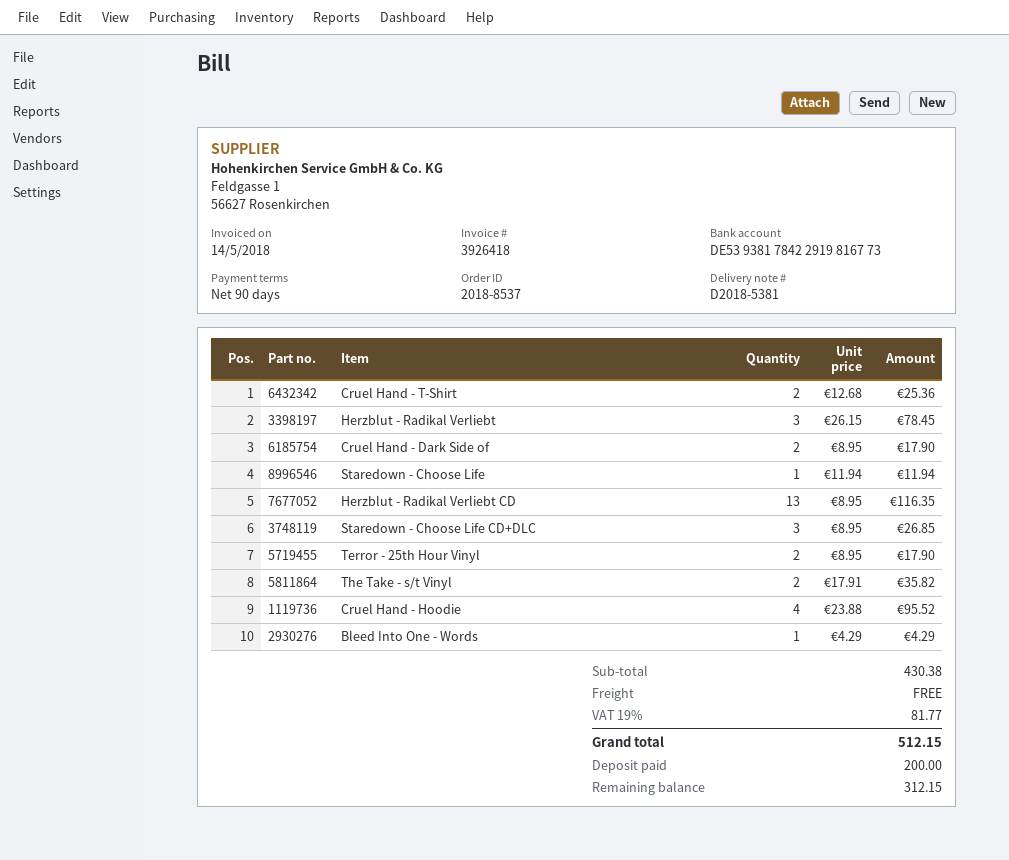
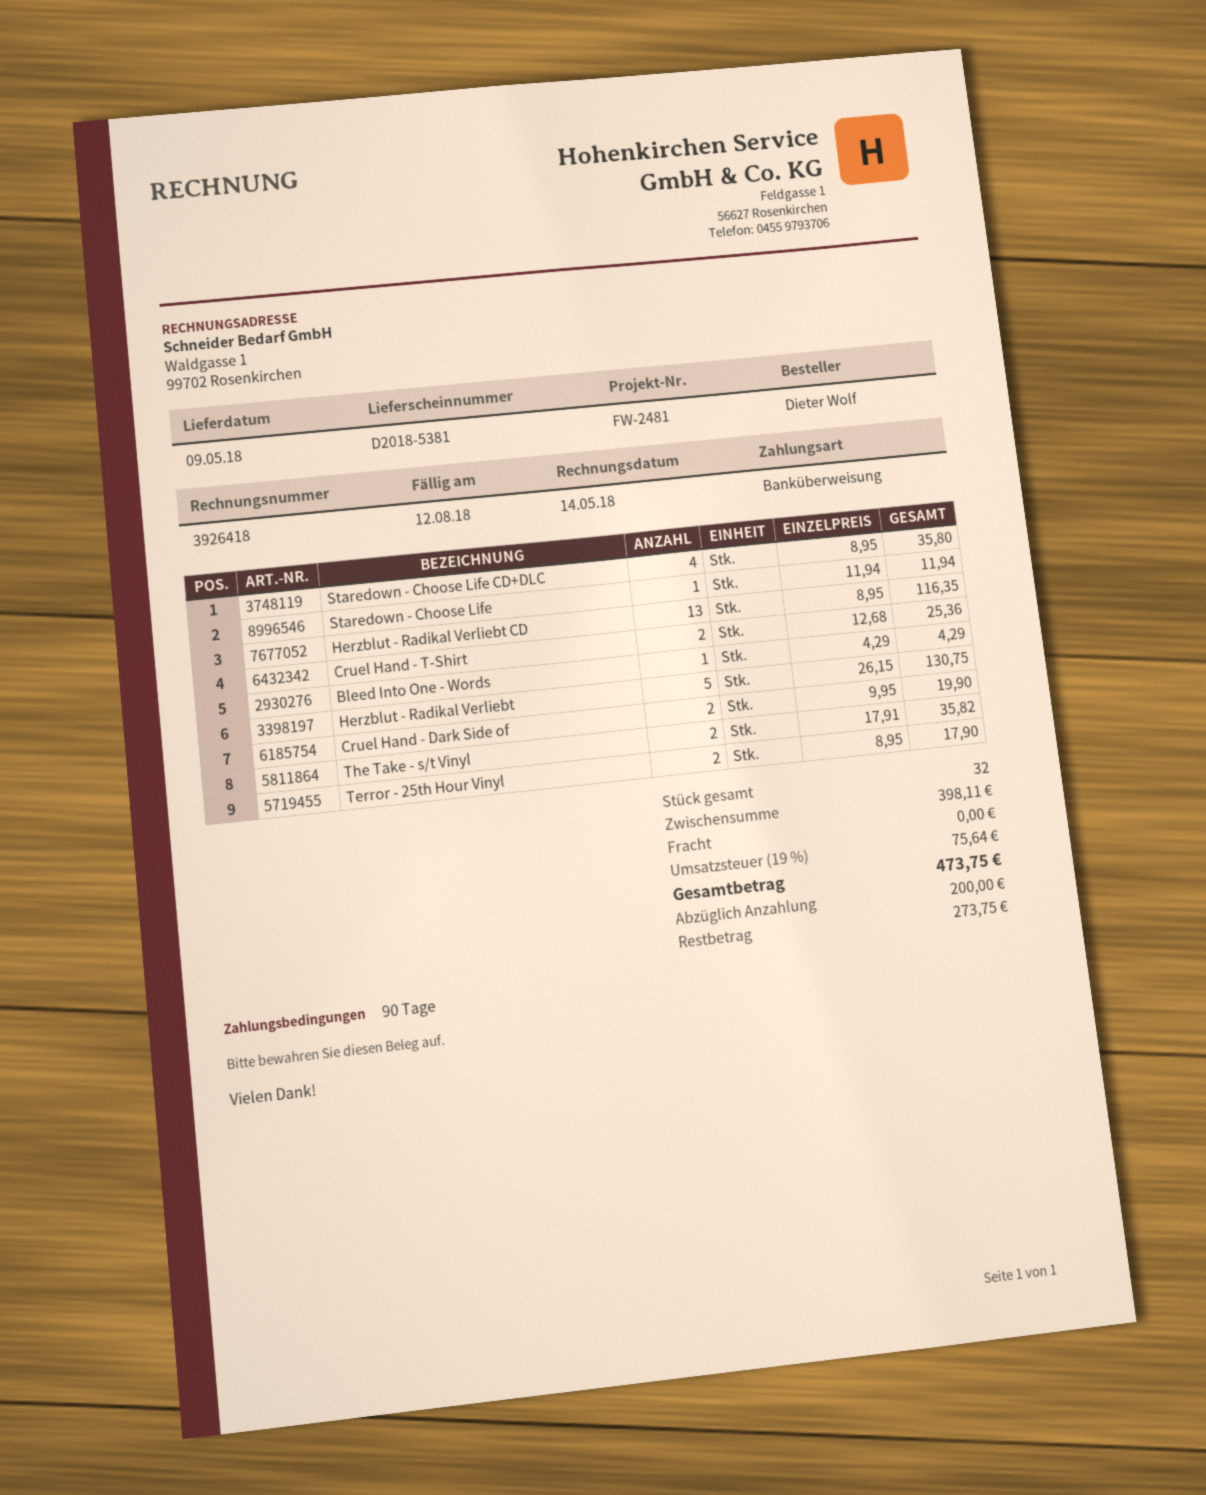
Herzblut - Radikal Verliebt: 3 x 26.15 = 78.45 -> 5 x 26.15 = 130.75
Cruel Hand - Dark Side of: 2 x 8.95 = 17.90 -> 2 x 9.95 = 19.90
Staredown - Choose Life CD+DLC: 3 x 8.95 = 26.85 -> 4 x 8.95 = 35.80
Cruel Hand - Hoodie: 4 x 23.88 = 95.52 -> none
subtotal: 430.38 -> 398.11
tax: 19% = 81.77 -> 19% = 75.64
total: 512.15 -> 473.75
balance: 312.15 -> 273.75

